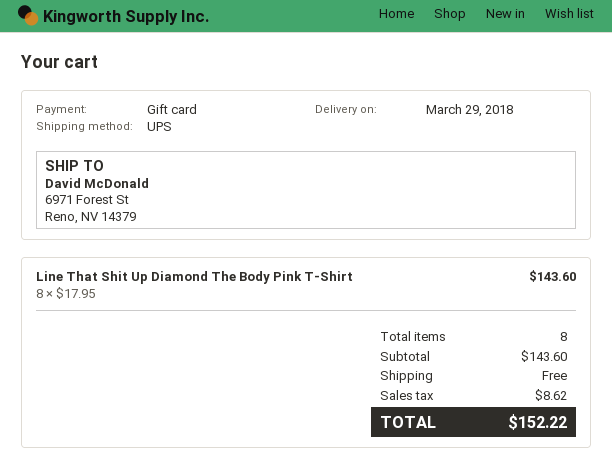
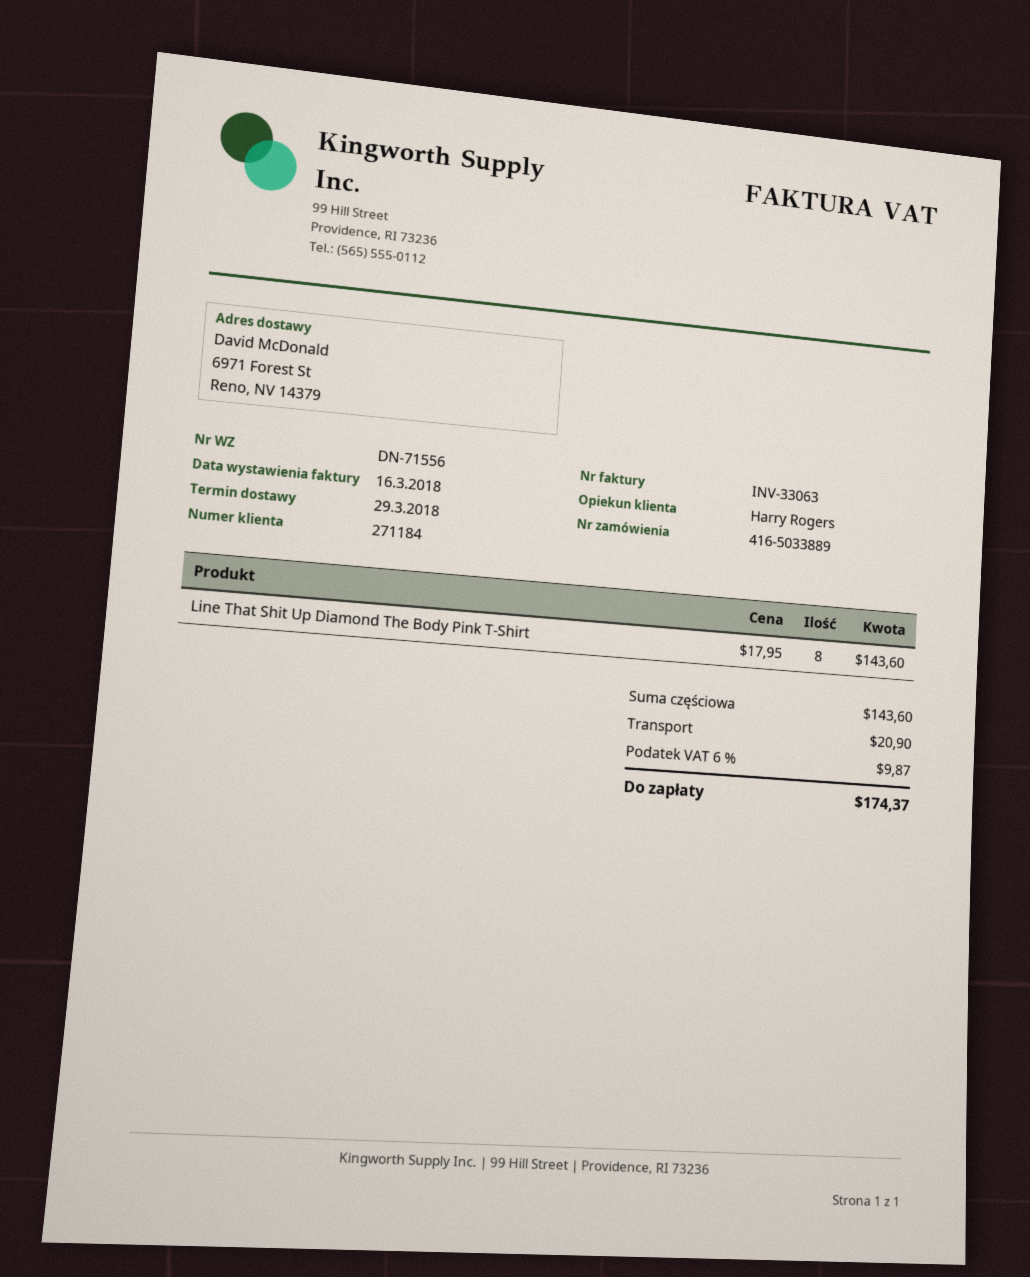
shipping: 0.00 -> 20.90
tax: 8.62 -> 9.87
total: 152.22 -> 174.37

